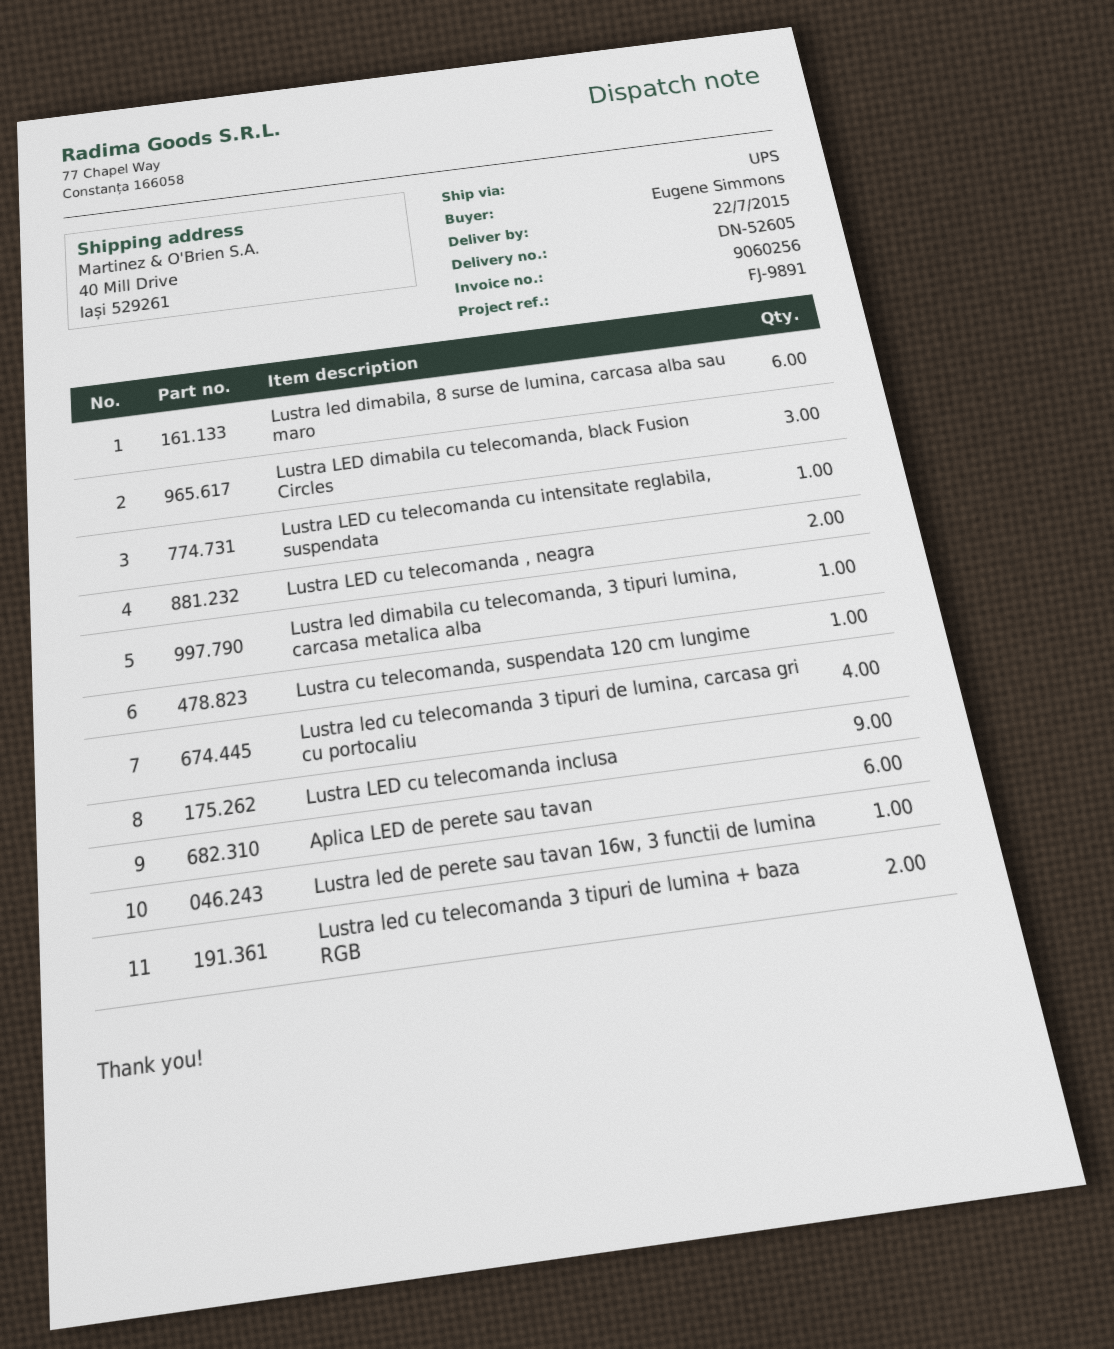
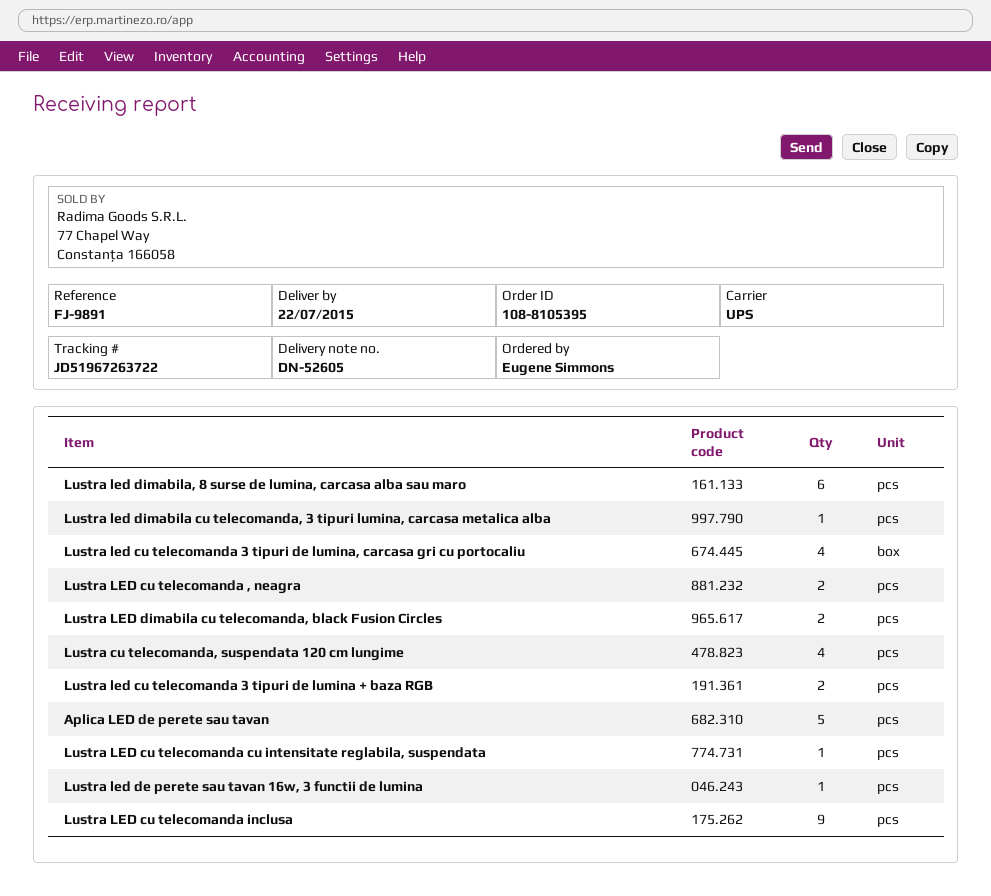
Lustra LED dimabila cu telecomanda, black Fusion Circles: 3 -> 2
Lustra cu telecomanda, suspendata 120 cm lungime: 1 -> 4
Aplica LED de perete sau tavan: 6 -> 5

